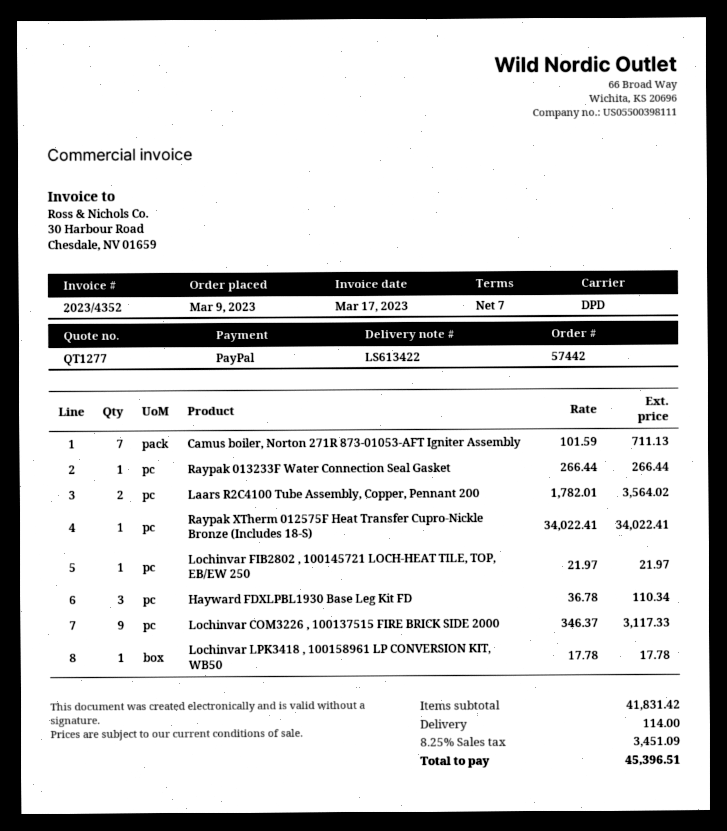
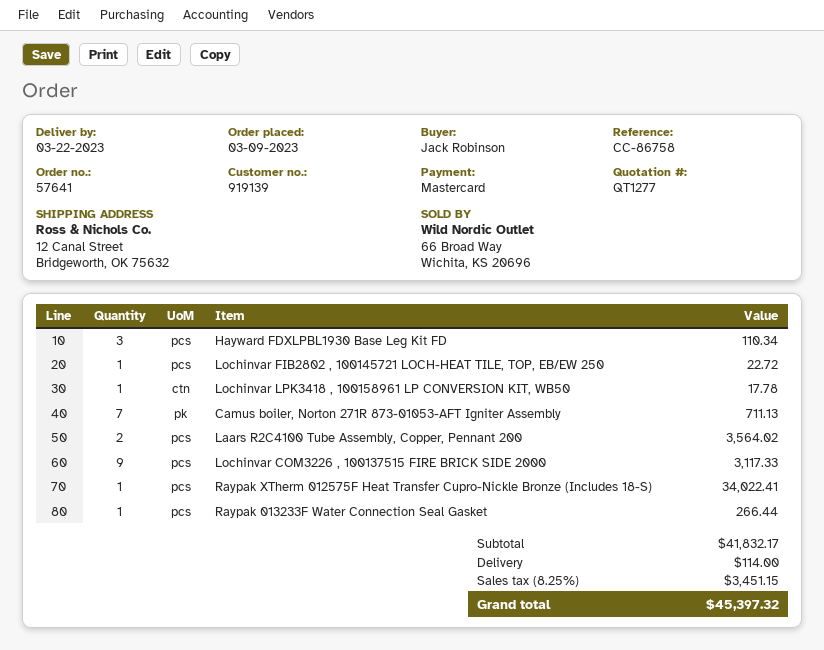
order number: 57442 -> 57641
payment method: PayPal -> Mastercard
Lochinvar FIB2802 , 100145721 LOCH-HEAT TILE, TOP, EB/EW 250: 1 for 21.97 -> 1 for 22.72
subtotal: 41831.42 -> 41832.17
tax: 8.25% = 3451.09 -> 8.25% = 3451.15
total: 45396.51 -> 45397.32

